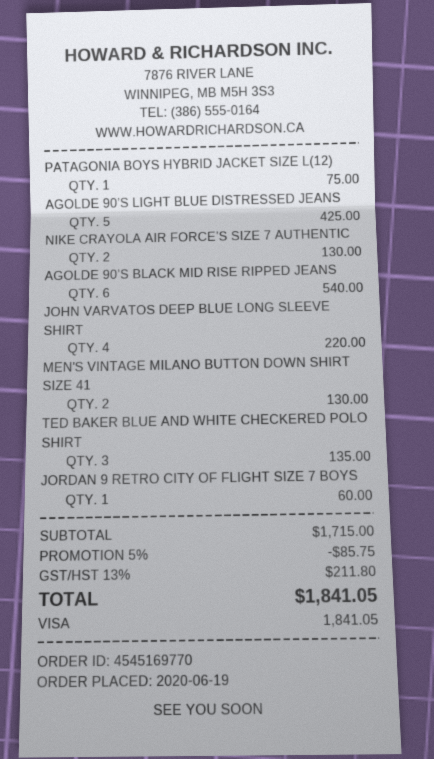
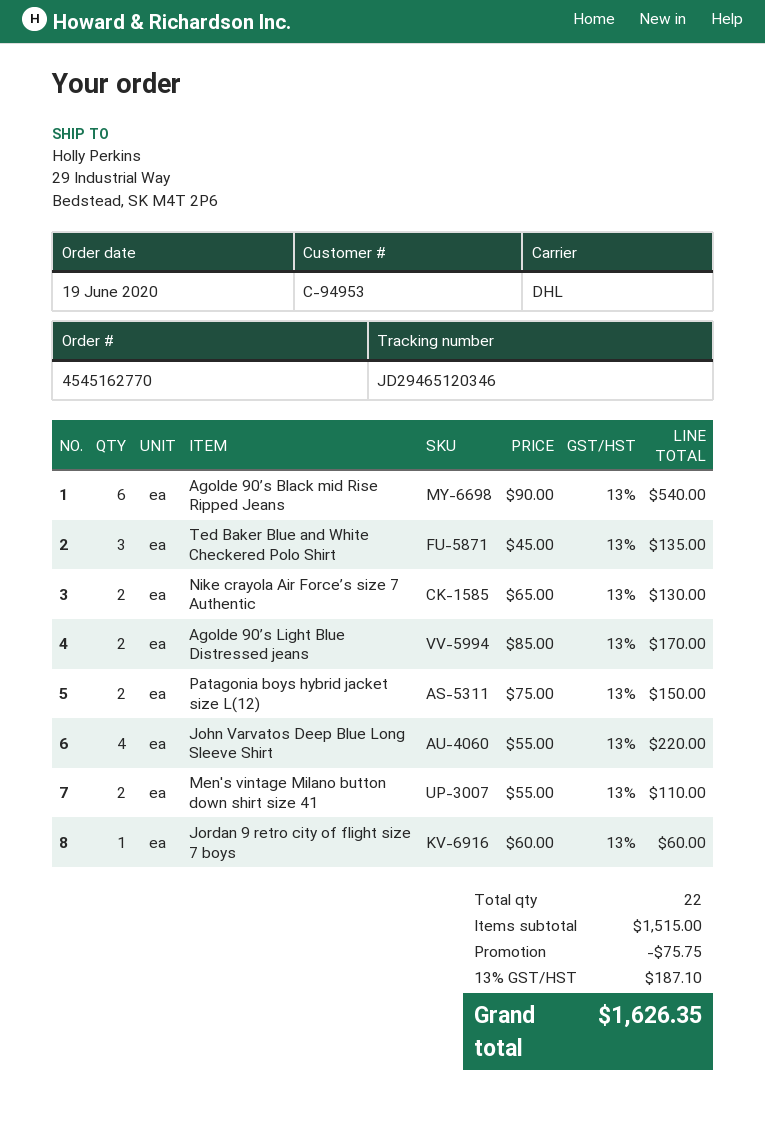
order number: 4545169770 -> 4545162770
PATAGONIA BOYS HYBRID JACKET SIZE L(12): 1 for 75.00 -> 2 for 150.00
AGOLDE 90’S LIGHT BLUE DISTRESSED JEANS: 5 for 425.00 -> 2 for 170.00
MEN'S VINTAGE MILANO BUTTON DOWN SHIRT SIZE 41: 2 for 130.00 -> 2 for 110.00
subtotal: 1715.00 -> 1515.00
discount: 85.75 -> 75.75
tax: 13% = 211.80 -> 13% = 187.10
total: 1841.05 -> 1626.35

